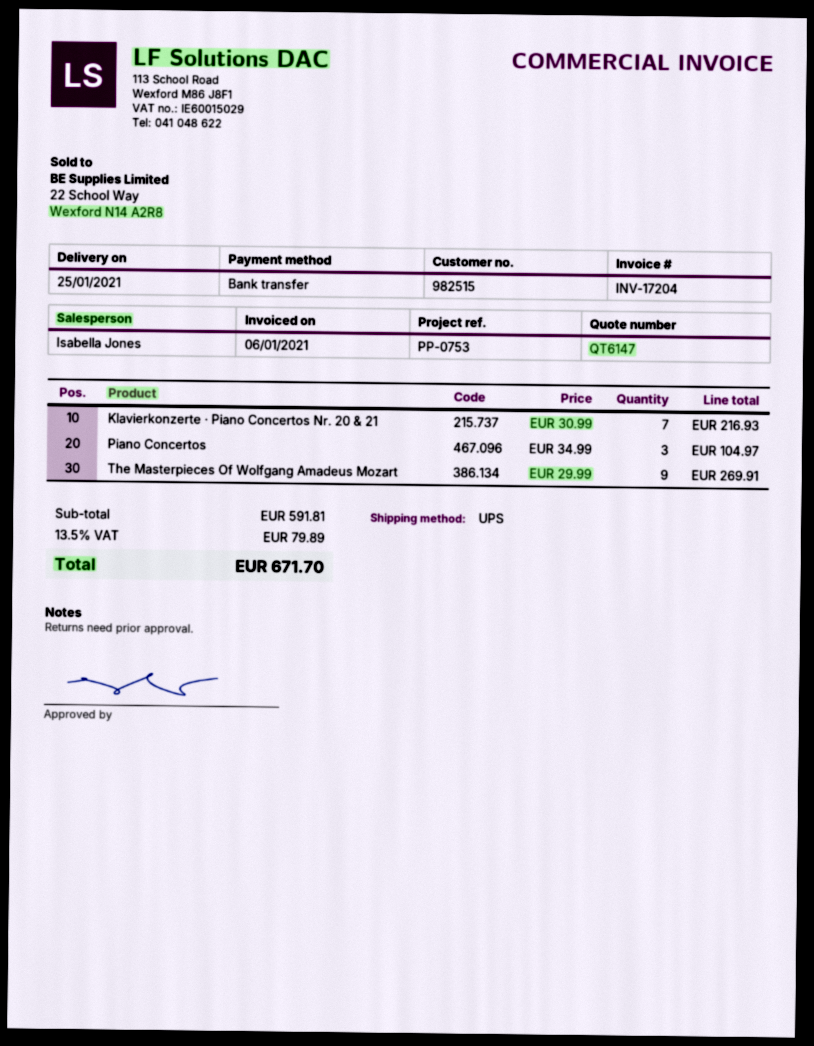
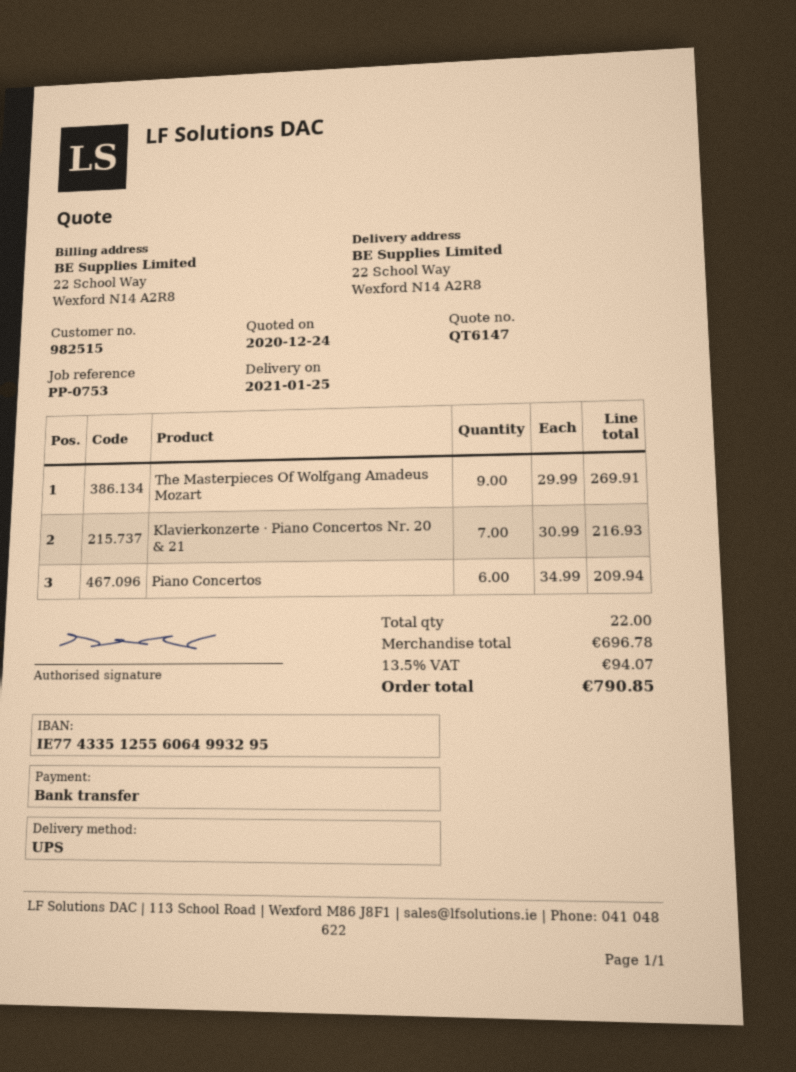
Piano Concertos: 3 x 34.99 = 104.97 -> 6 x 34.99 = 209.94
subtotal: 591.81 -> 696.78
tax: 13.5% = 79.89 -> 13.5% = 94.07
total: 671.70 -> 790.85

